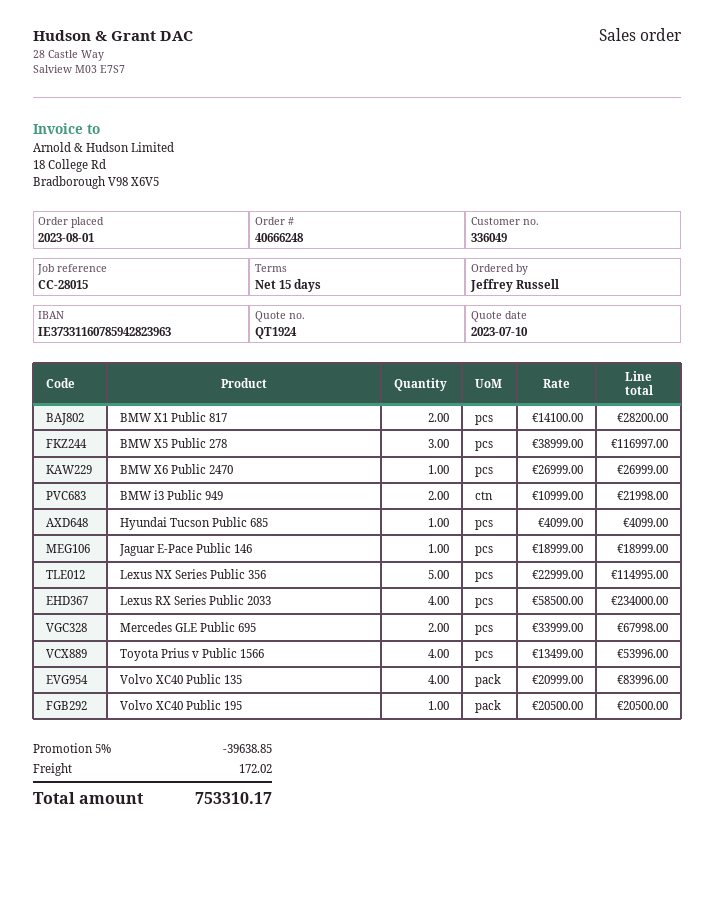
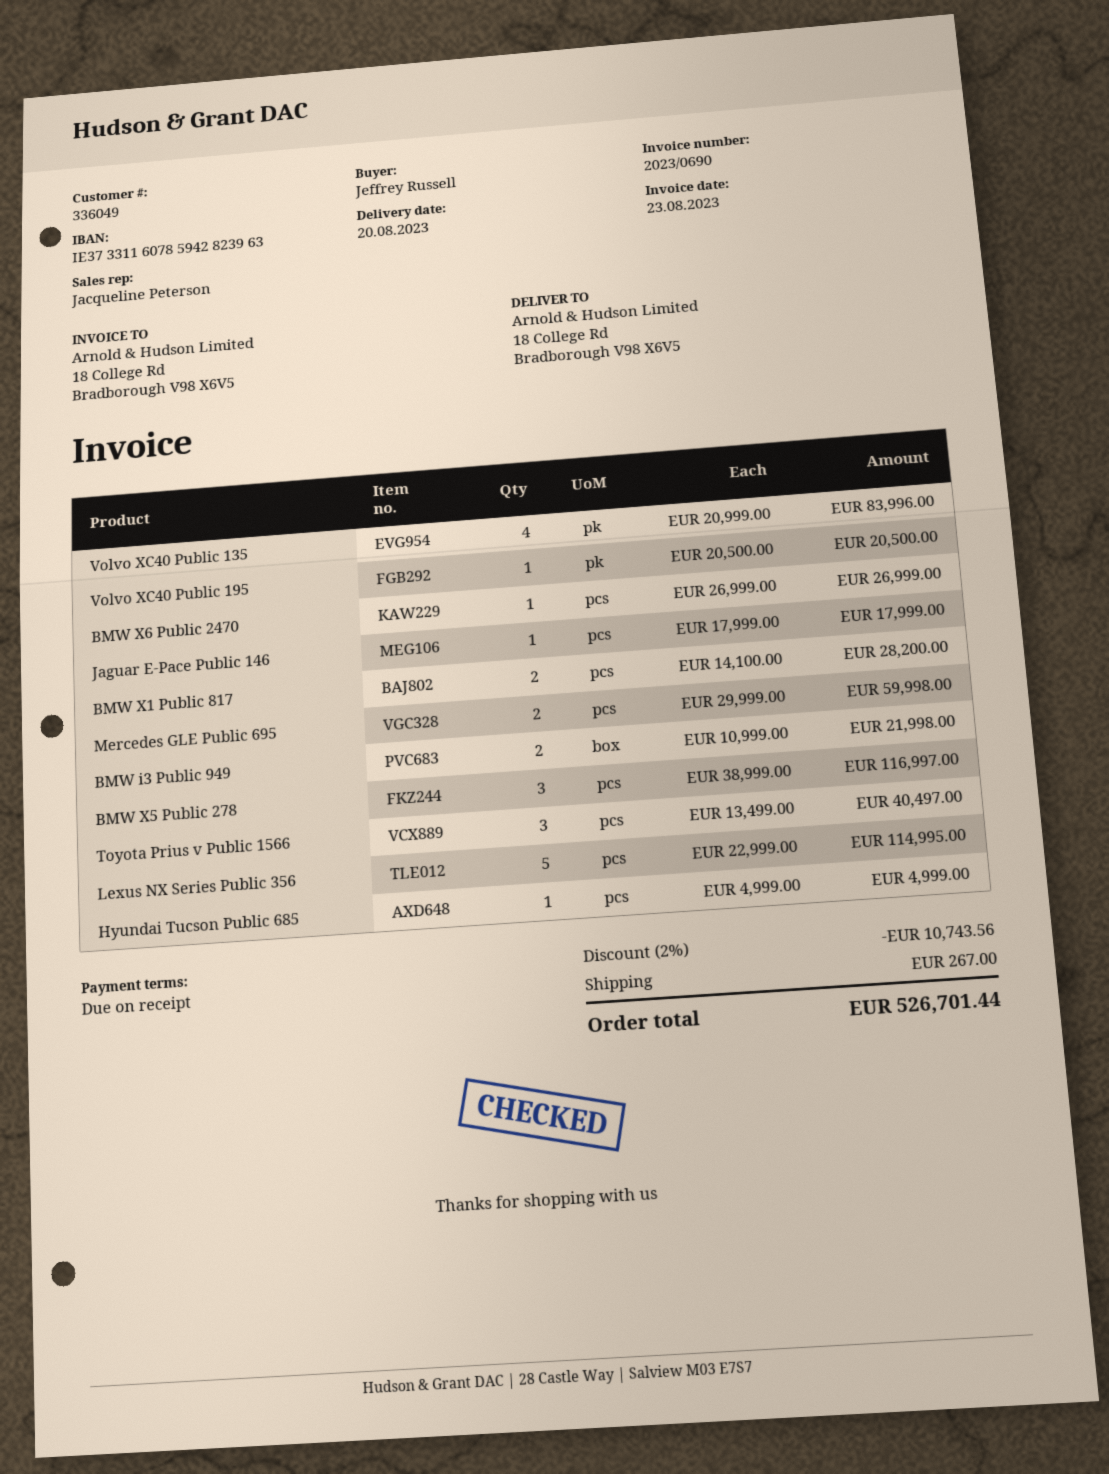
payment terms: 15 days -> on receipt
Hyundai Tucson Public 685: 1 x 4099.00 = 4099.00 -> 1 x 4999.00 = 4999.00
Jaguar E-Pace Public 146: 1 x 18999.00 = 18999.00 -> 1 x 17999.00 = 17999.00
Lexus RX Series Public 2033: 4 x 58500.00 = 234000.00 -> none
Mercedes GLE Public 695: 2 x 33999.00 = 67998.00 -> 2 x 29999.00 = 59998.00
Toyota Prius v Public 1566: 4 x 13499.00 = 53996.00 -> 3 x 13499.00 = 40497.00
discount: 5% = 39638.85 -> 2% = 10743.56
shipping: 172.02 -> 267.00
total: 753310.17 -> 526701.44

